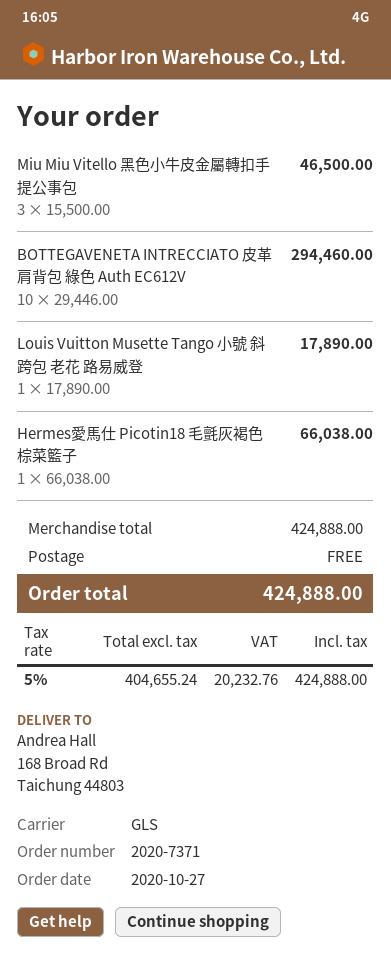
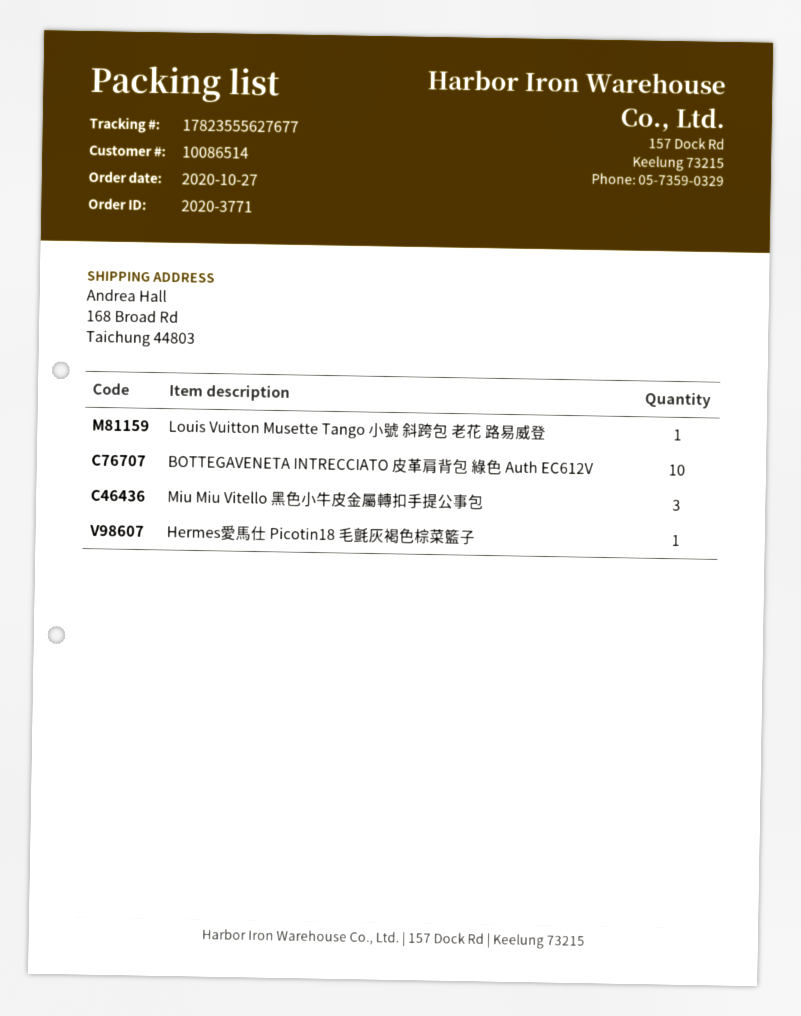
order number: 2020-7371 -> 2020-3771

